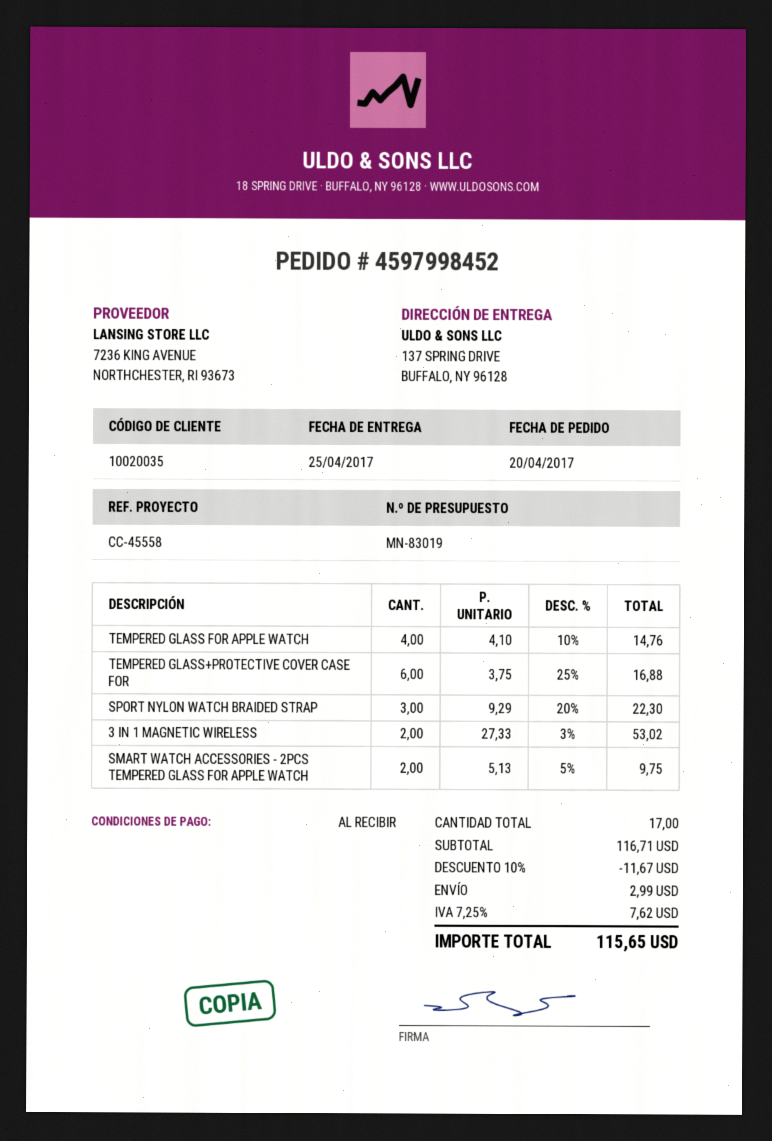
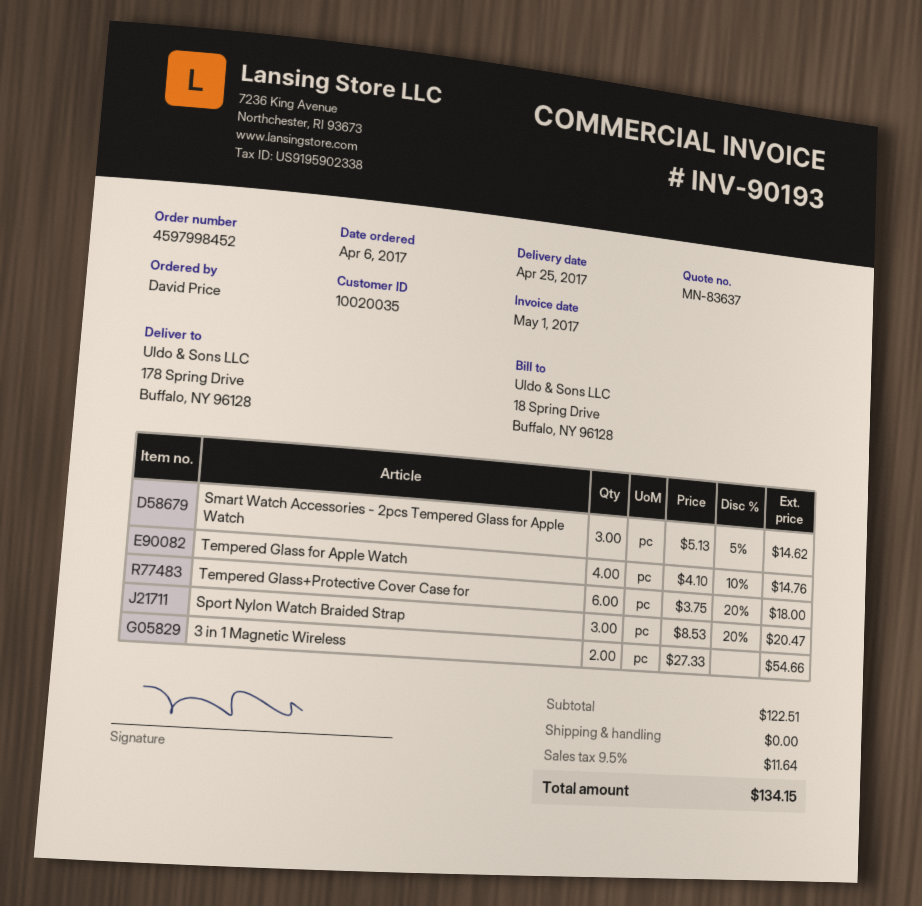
quote number: MN-83019 -> MN-83637
order date: 2017-04-20 -> 2017-04-06
ship to: 137 SPRING DRIVE, BUFFALO, NY 96128 -> 178 Spring Drive, Buffalo, NY 96128
TEMPERED GLASS+PROTECTIVE COVER CASE FOR: 6 x 3.75 - 25% = 16.88 -> 6 x 3.75 - 20% = 18.00
SPORT NYLON WATCH BRAIDED STRAP: 3 x 9.29 - 20% = 22.30 -> 3 x 8.53 - 20% = 20.47
3 IN 1 MAGNETIC WIRELESS: 2 x 27.33 - 3% = 53.02 -> 2 x 27.33 = 54.66
SMART WATCH ACCESSORIES - 2PCS TEMPERED GLASS FOR APPLE WATCH: 2 x 5.13 - 5% = 9.75 -> 3 x 5.13 - 5% = 14.62
subtotal: 116.71 -> 122.51
discount: 10% = 11.67 -> none
shipping: 2.99 -> 0.00
tax: 7.25% = 7.62 -> 9.5% = 11.64
total: 115.65 -> 134.15

